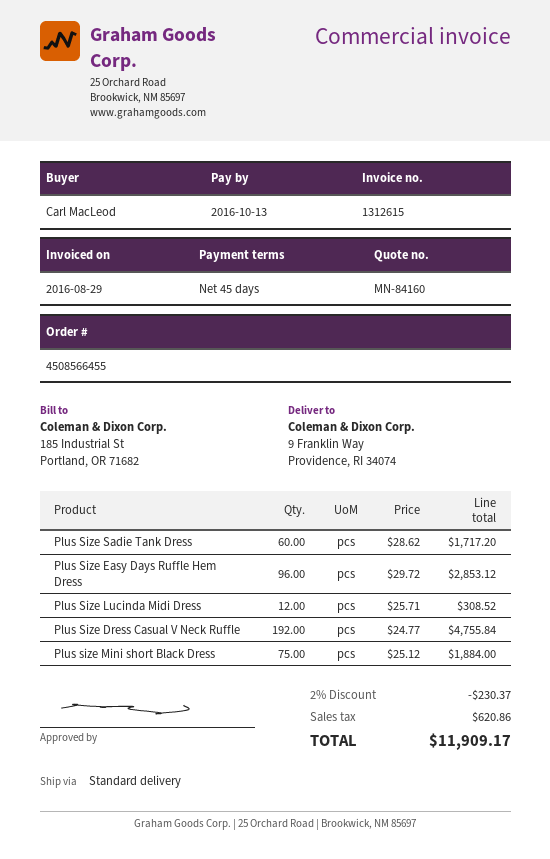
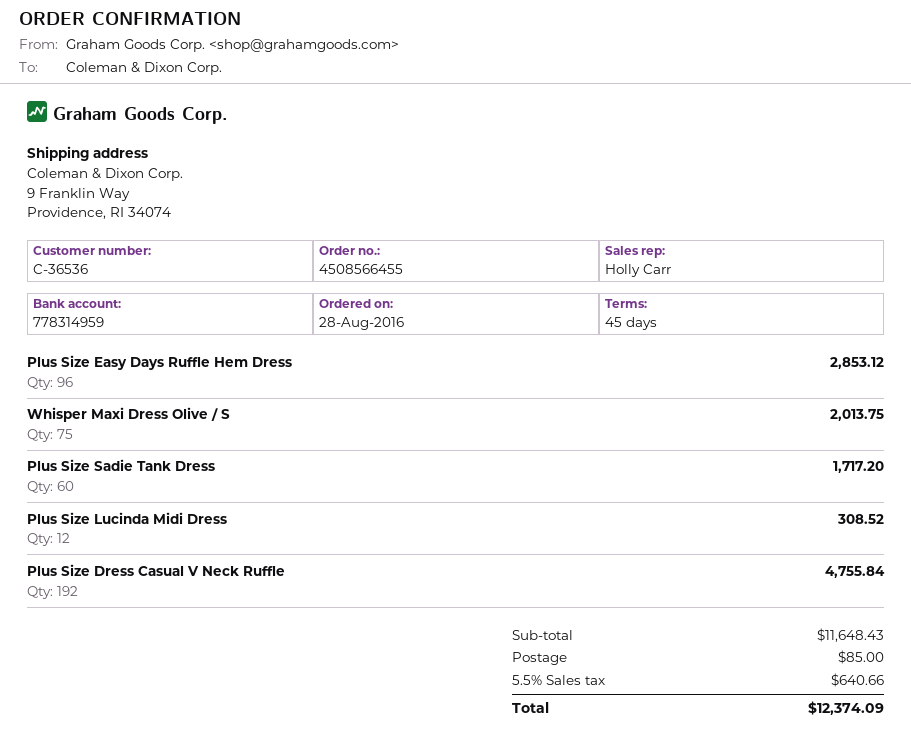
Plus size Mini short Black Dress: 75 for 1884.00 -> none
Whisper Maxi Dress Olive / S: none -> 75 for 2013.75
discount: 2% = 230.37 -> none
shipping: none -> 85.00
tax: 620.86 -> 640.66
total: 11909.17 -> 12374.09

